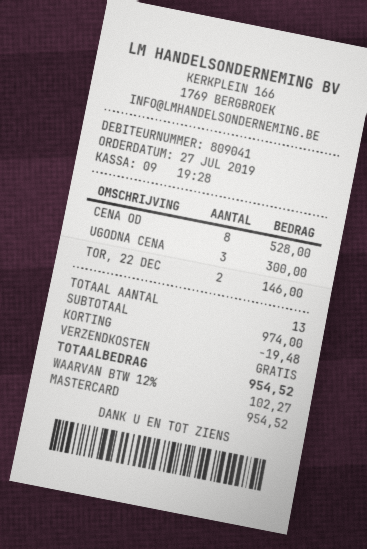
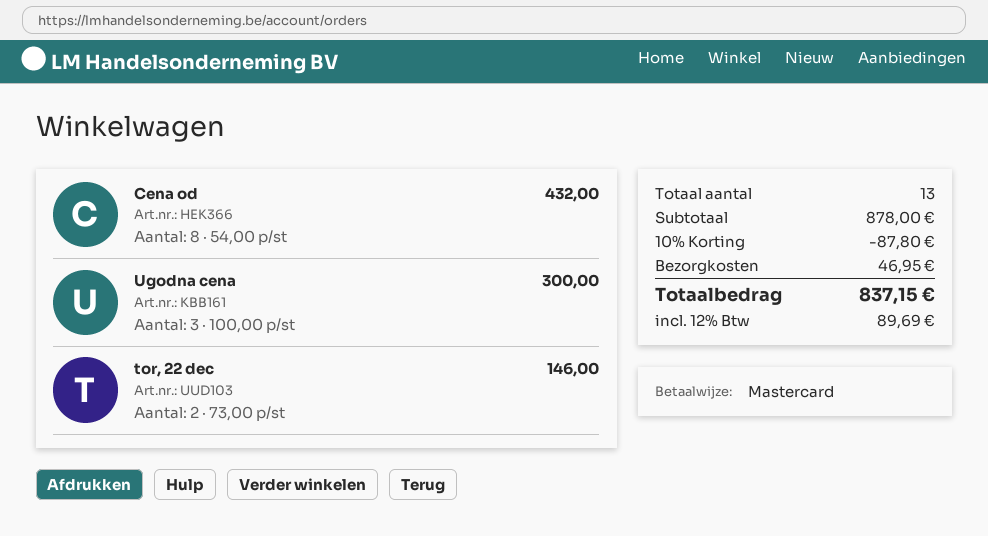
CENA OD: 8 for 528.00 -> 8 for 432.00
subtotal: 974.00 -> 878.00
discount: 19.48 -> 87.80
shipping: 0.00 -> 46.95
tax: 12% = 102.27 -> 12% = 89.69
total: 954.52 -> 837.15

